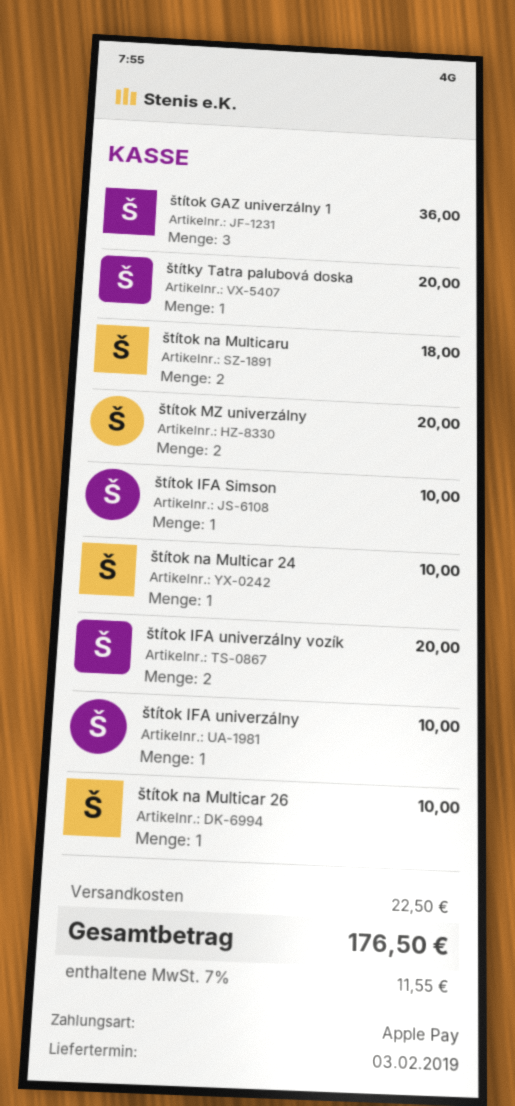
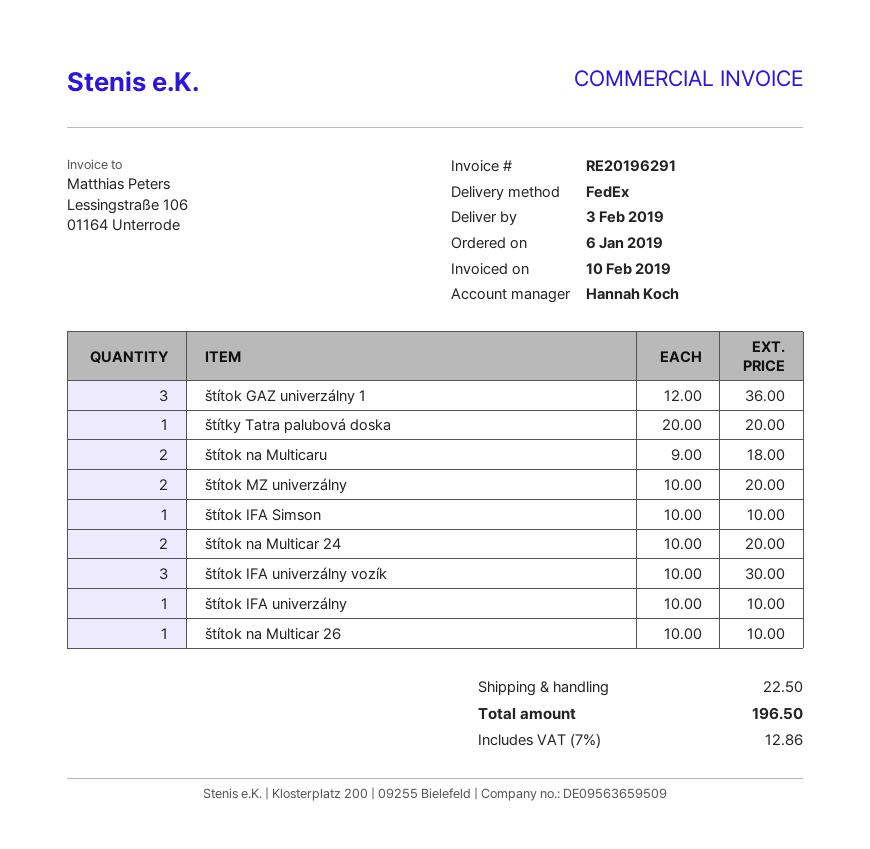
štítok na Multicar 24: 1 for 10.00 -> 2 for 20.00
štítok IFA univerzálny vozík: 2 for 20.00 -> 3 for 30.00
tax: 7% = 11.55 -> 7% = 12.86
total: 176.50 -> 196.50

